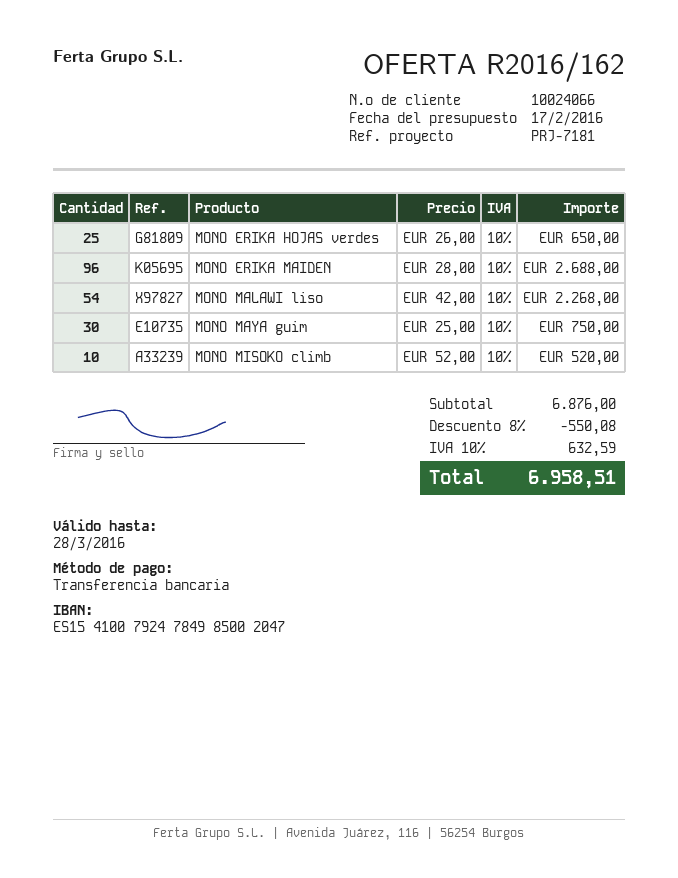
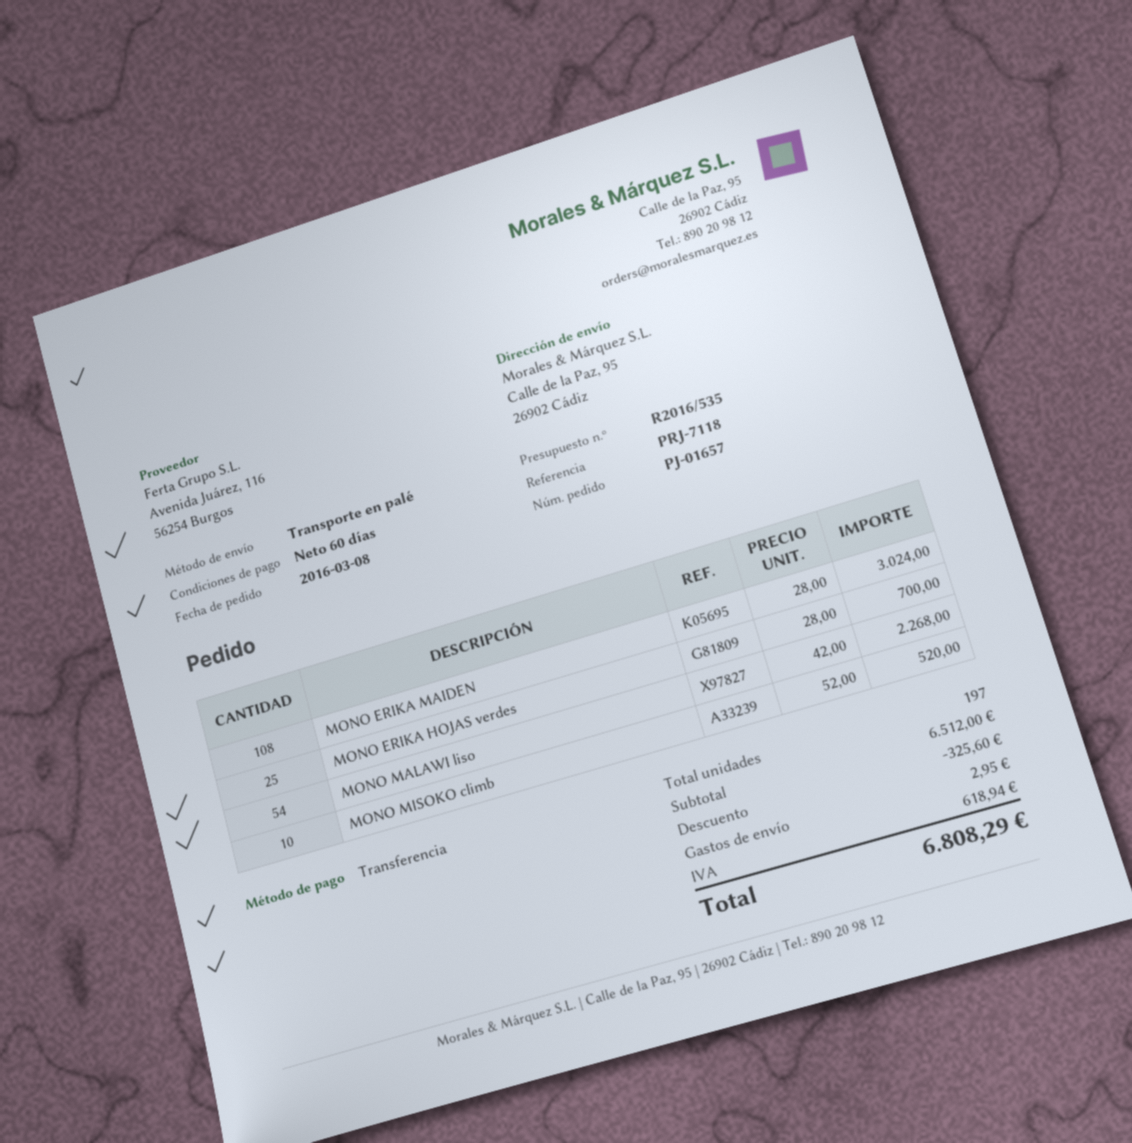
quote number: R2016/162 -> R2016/535
reference: PRJ-7181 -> PRJ-7118
MONO ERIKA HOJAS verdes: 25 x 26.00 = 650.00 -> 25 x 28.00 = 700.00
MONO ERIKA MAIDEN: 96 x 28.00 = 2688.00 -> 108 x 28.00 = 3024.00
MONO MAYA guim: 30 x 25.00 = 750.00 -> none
subtotal: 6876.00 -> 6512.00
discount: 550.08 -> 325.60
shipping: none -> 2.95
tax: 632.59 -> 618.94
total: 6958.51 -> 6808.29

